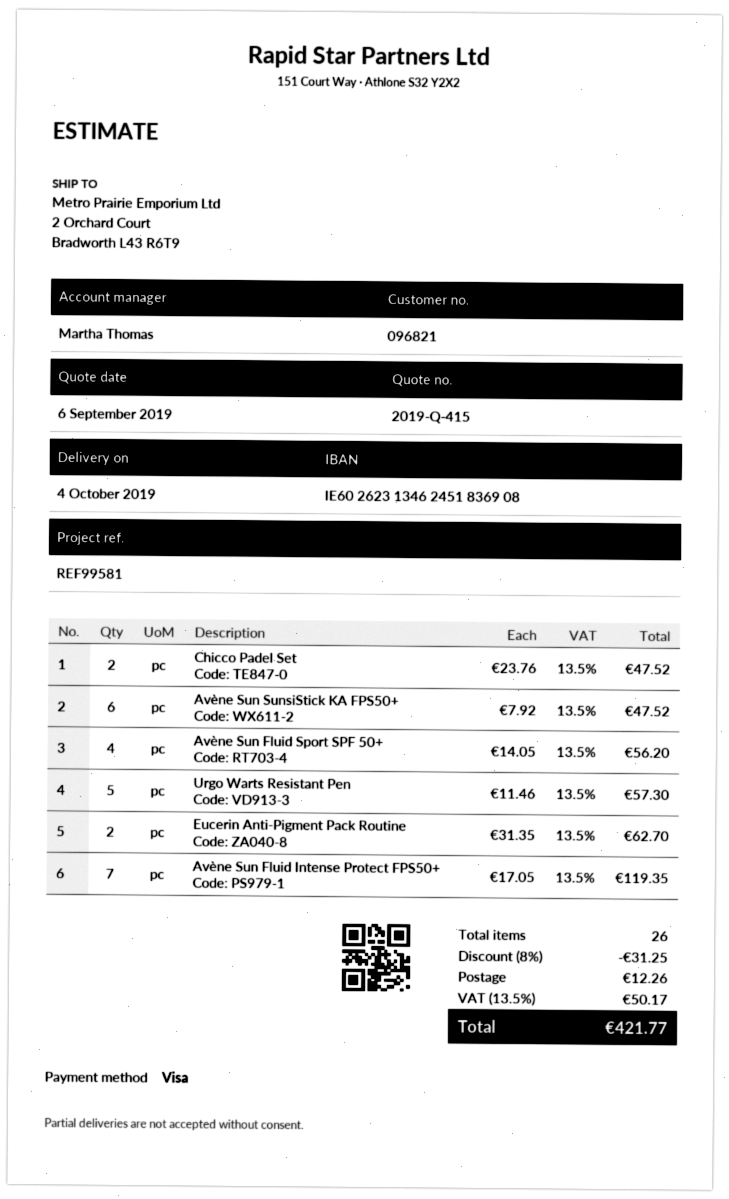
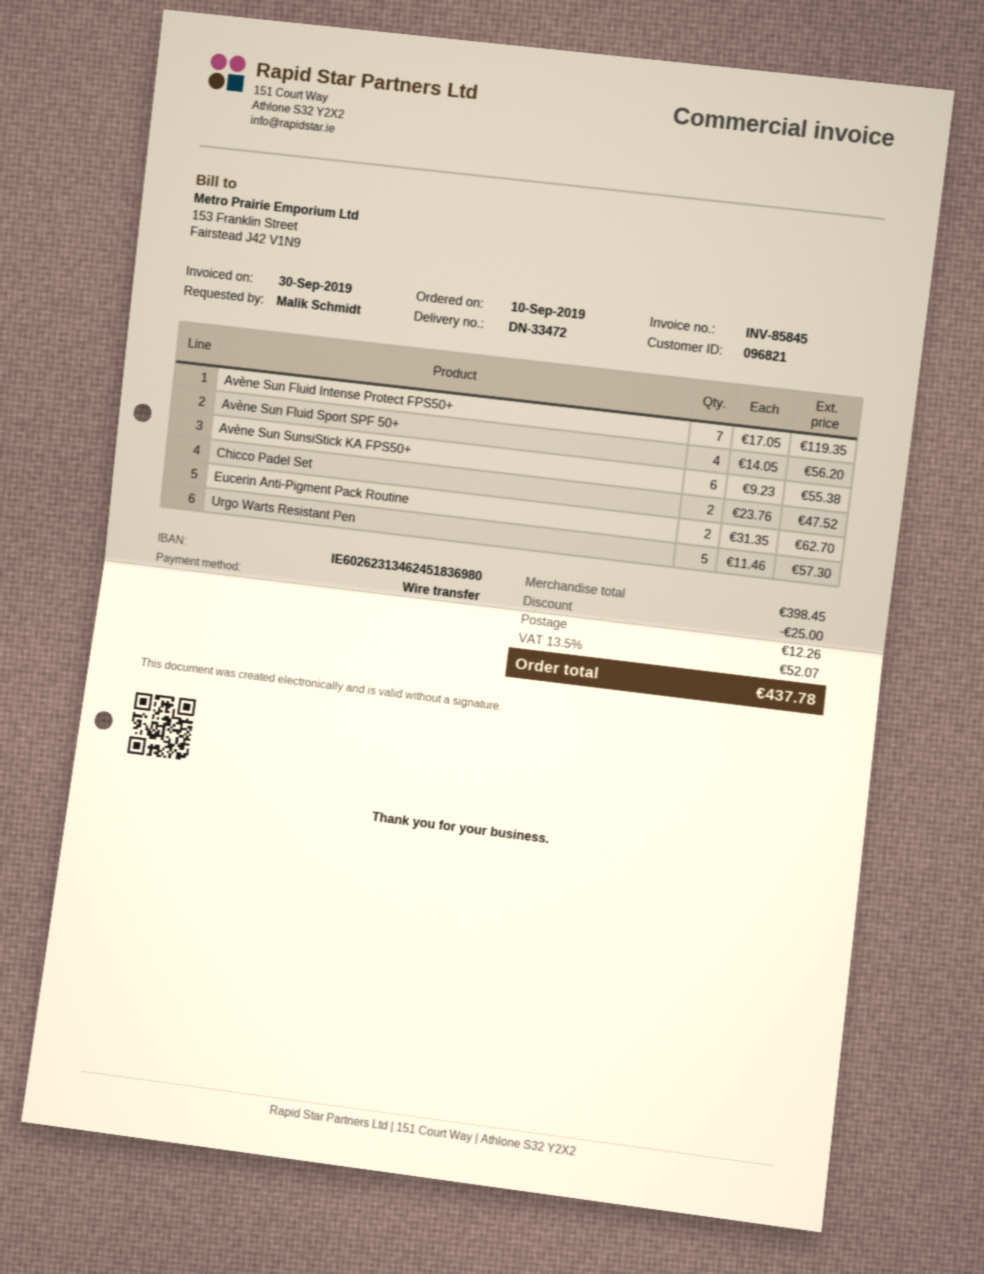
payment method: Visa -> bank transfer
bank account: IE60262313462451836908 -> IE60262313462451836980
Avène Sun SunsiStick KA FPS50+: 6 x 7.92 = 47.52 -> 6 x 9.23 = 55.38
discount: 31.25 -> 25.00
tax: 13.5% = 50.17 -> 13.5% = 52.07
total: 421.77 -> 437.78

